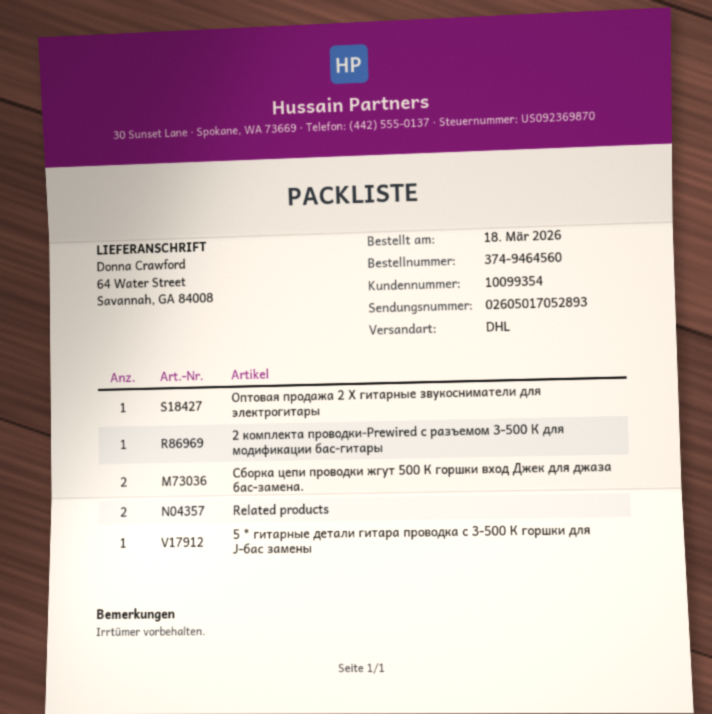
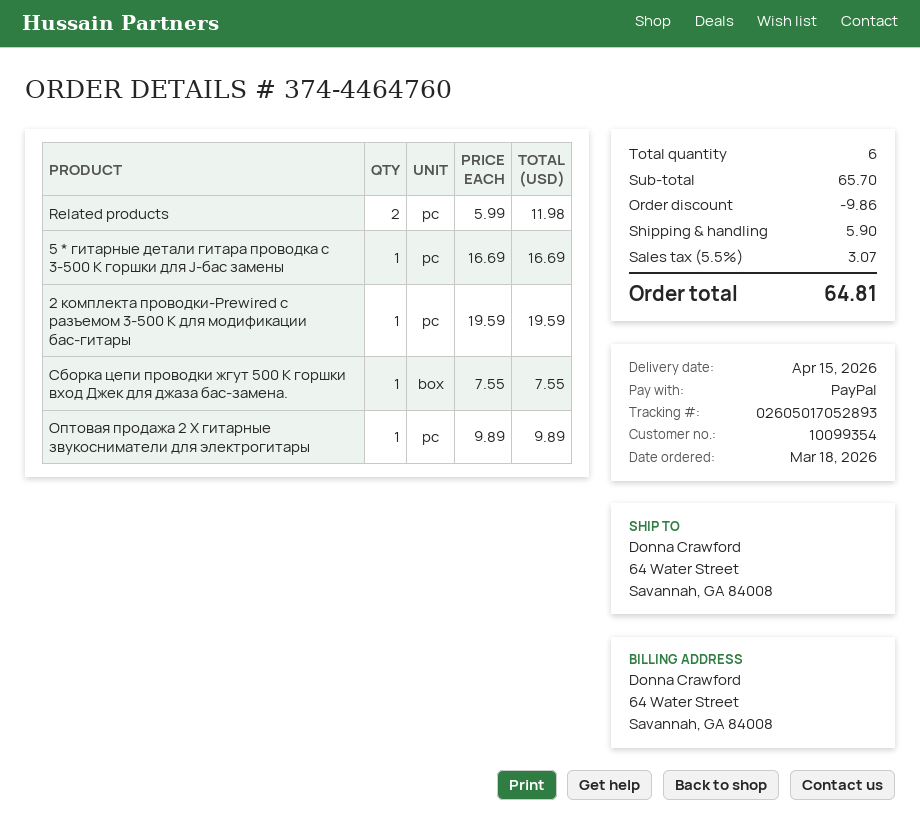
order number: 374-9464560 -> 374-4464760
Сборка цепи проводки жгут 500 К горшки вход Джек для джаза бас-замена.: 2 -> 1

